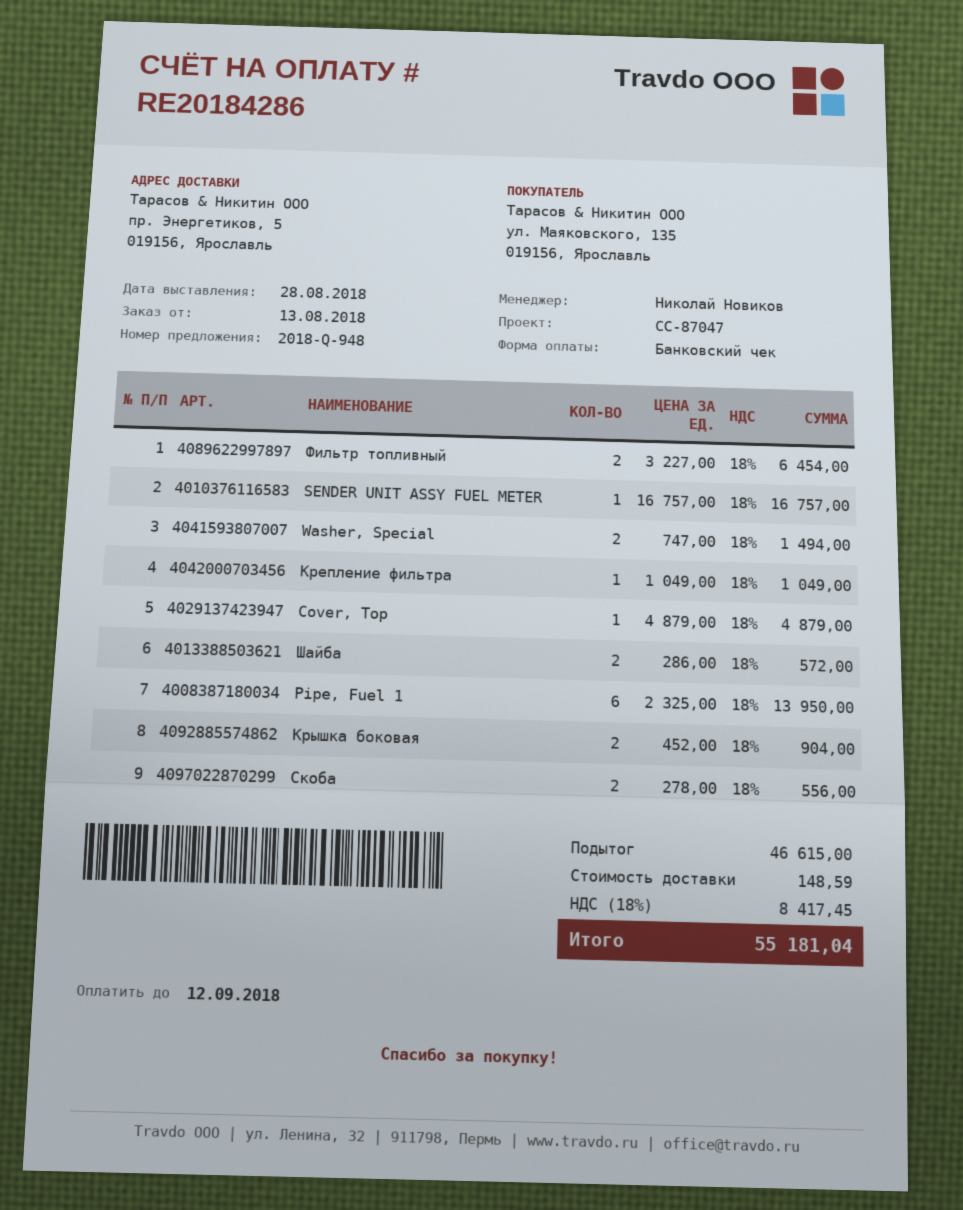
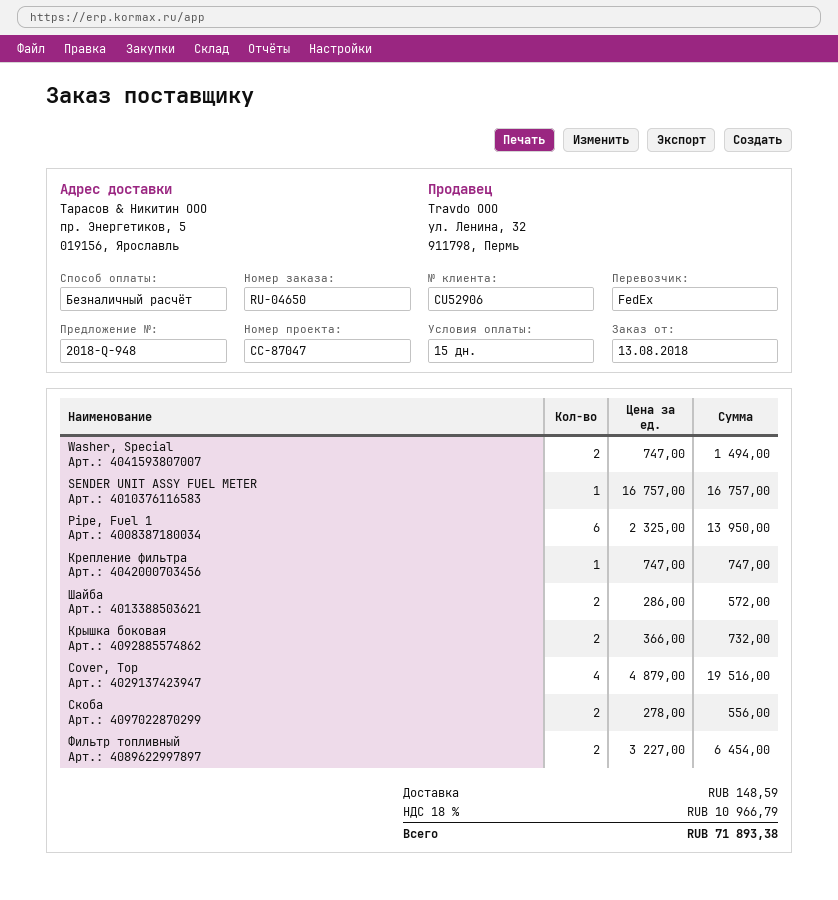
payment method: cheque -> bank transfer
Крепление фильтра: 1 x 1049.00 = 1049.00 -> 1 x 747.00 = 747.00
Cover, Top: 1 x 4879.00 = 4879.00 -> 4 x 4879.00 = 19516.00
Крышка боковая: 2 x 452.00 = 904.00 -> 2 x 366.00 = 732.00
tax: 18% = 8417.45 -> 18% = 10966.79
total: 55181.04 -> 71893.38

